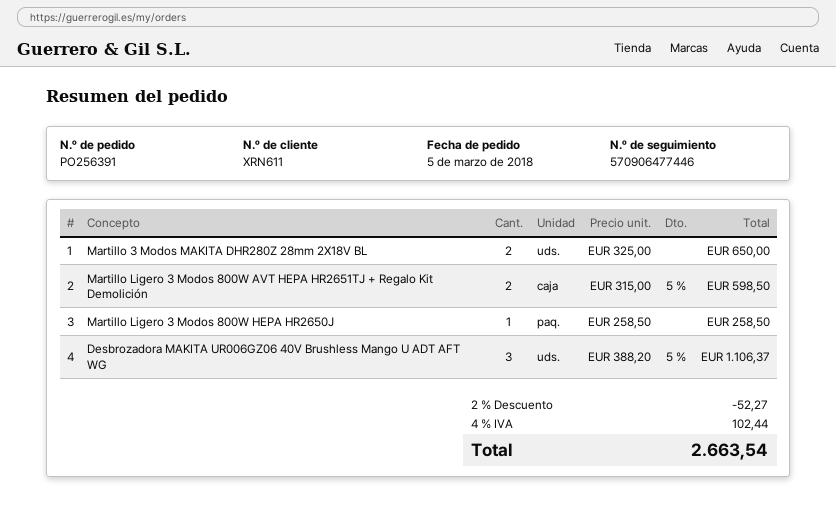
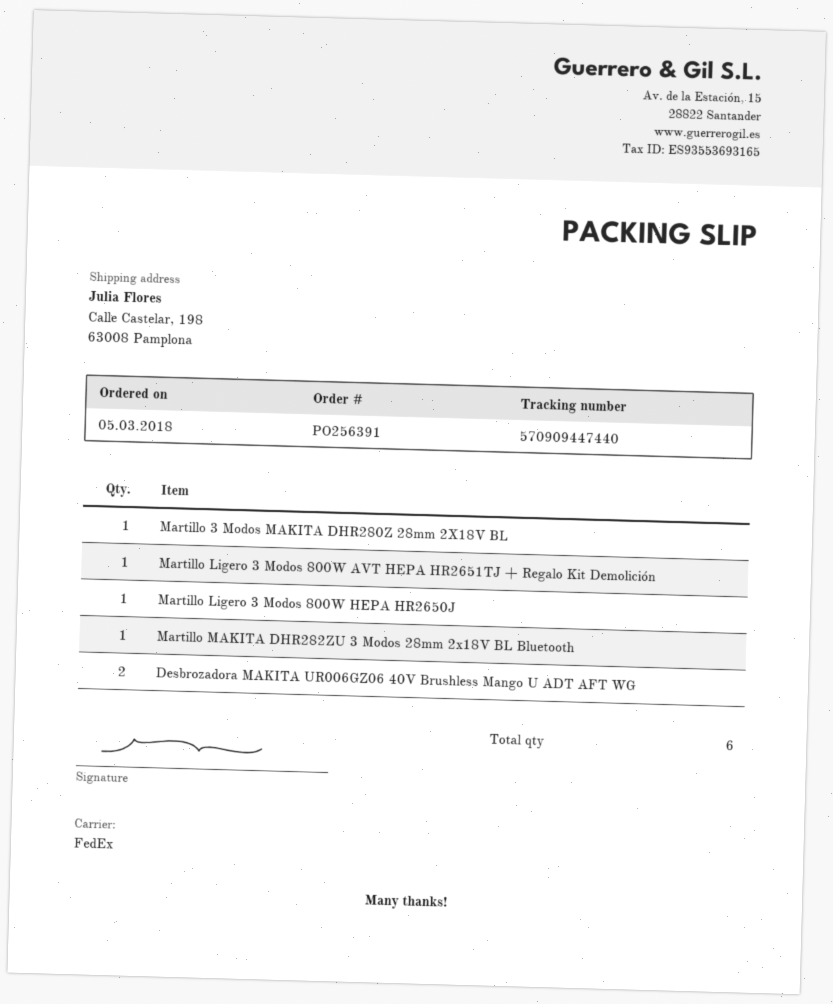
tracking number: 570906477446 -> 570909447440
Martillo 3 Modos MAKITA DHR280Z 28mm 2X18V BL: 2 -> 1
Martillo Ligero 3 Modos 800W AVT HEPA HR2651TJ + Regalo Kit Demolición: 2 -> 1
Desbrozadora MAKITA UR006GZ06 40V Brushless Mango U ADT AFT WG: 3 -> 2
Martillo MAKITA DHR282ZU 3 Modos 28mm 2x18V BL Bluetooth: none -> 1

